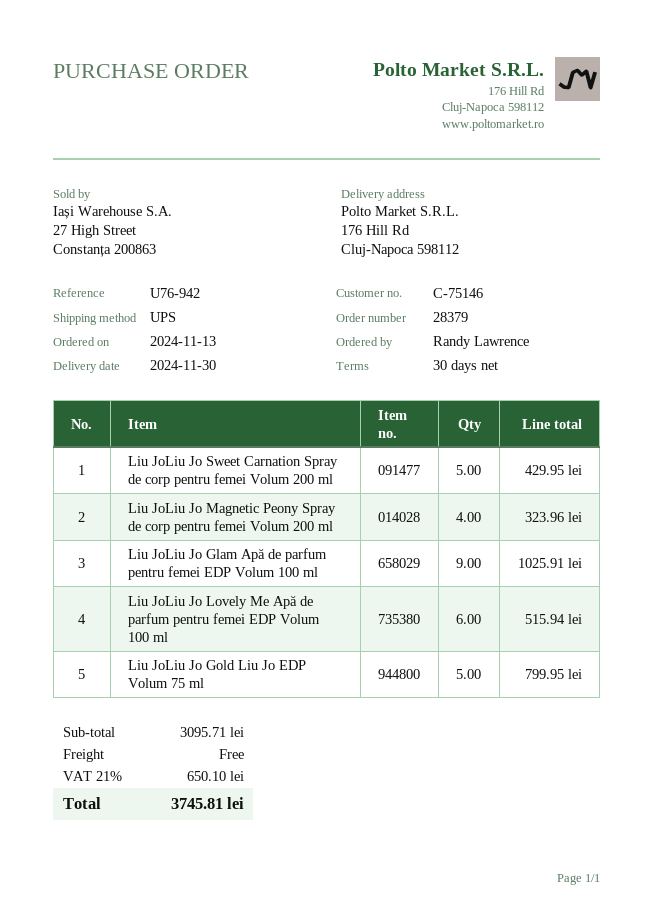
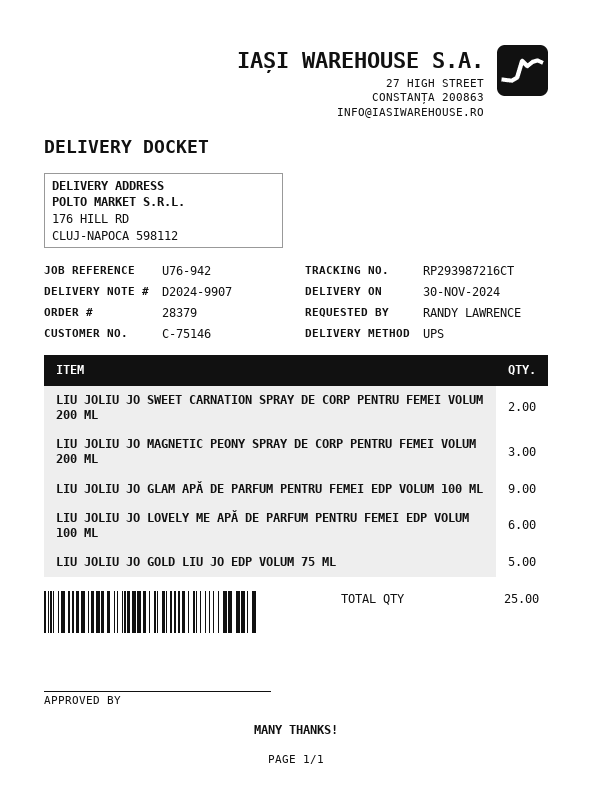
Liu JoLiu Jo Sweet Carnation Spray de corp pentru femei Volum 200 ml: 5 -> 2
Liu JoLiu Jo Magnetic Peony Spray de corp pentru femei Volum 200 ml: 4 -> 3

